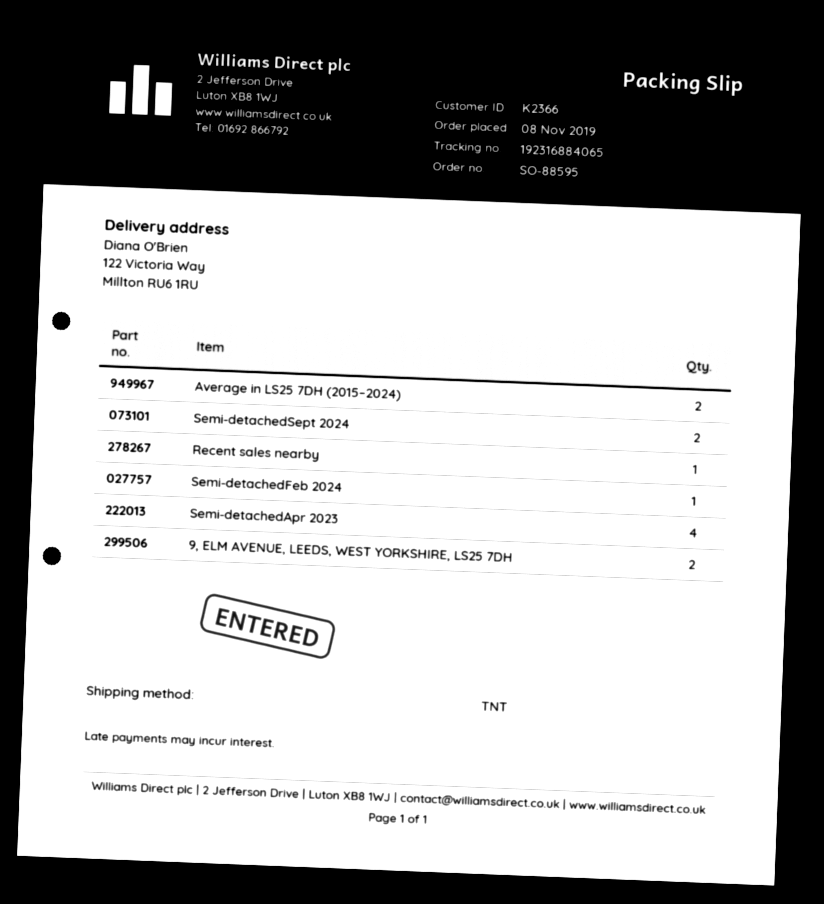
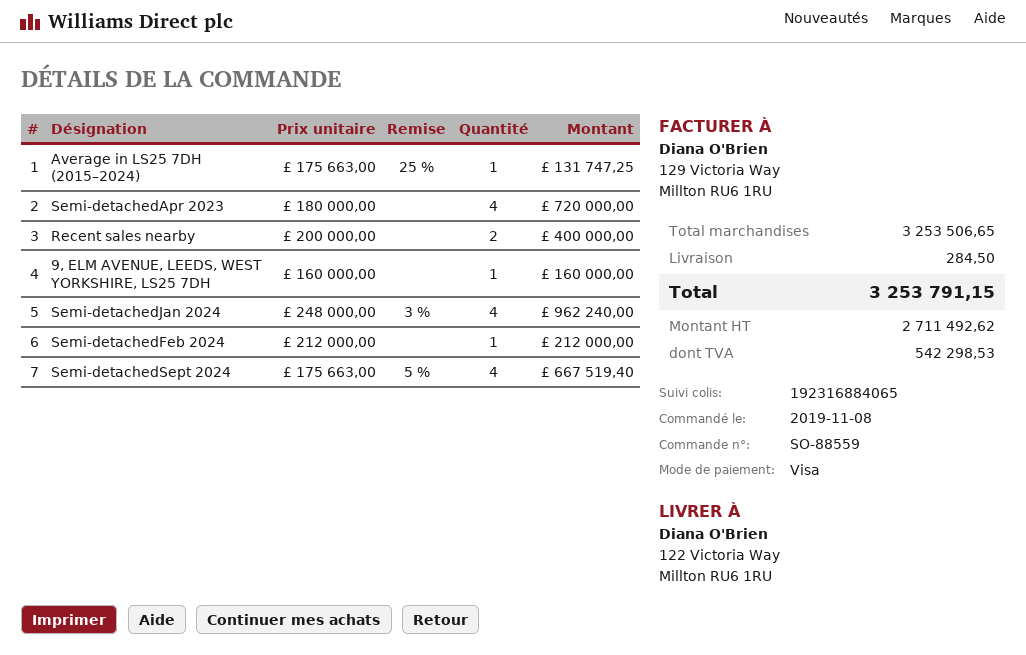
order number: SO-88595 -> SO-88559
Average in LS25 7DH (2015–2024): 2 -> 1
Semi-detachedSept 2024: 2 -> 4
Recent sales nearby: 1 -> 2
9, ELM AVENUE, LEEDS, WEST YORKSHIRE, LS25 7DH: 2 -> 1
Semi-detachedJan 2024: none -> 4

